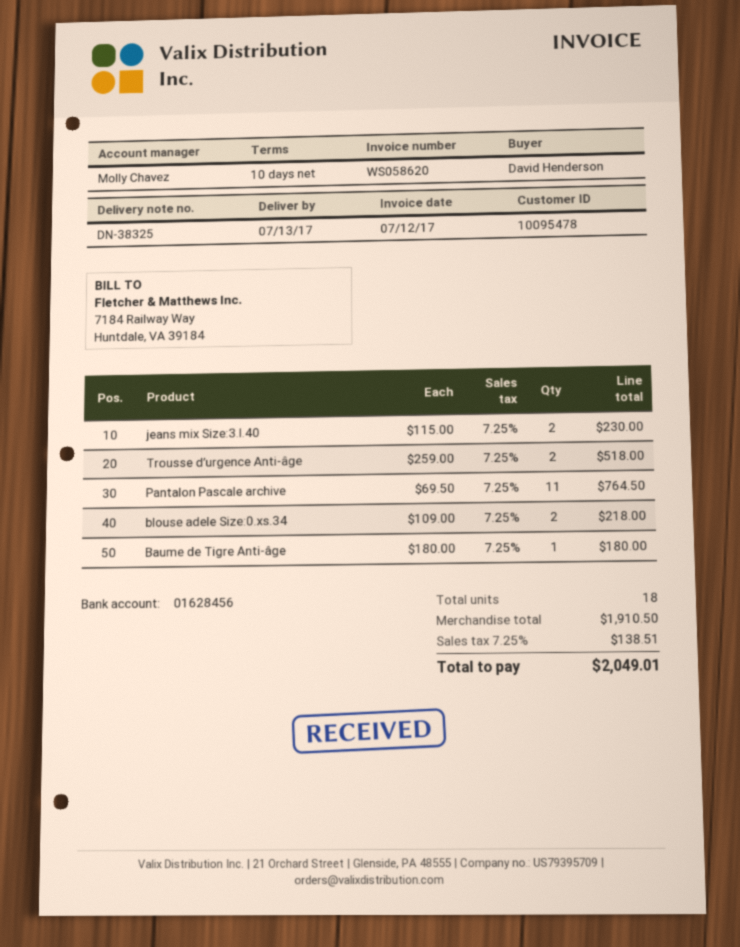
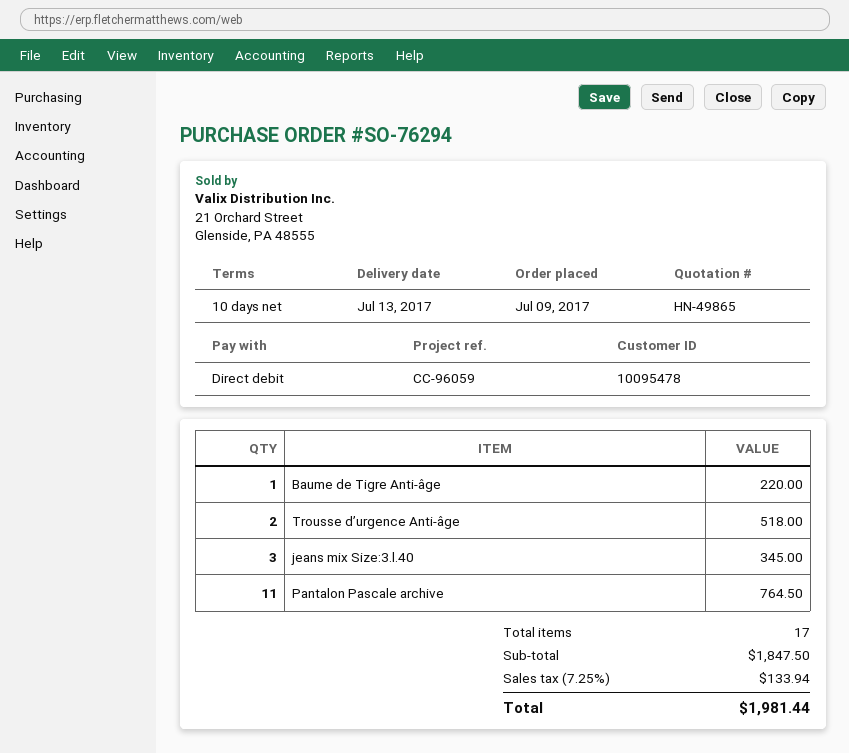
jeans mix Size:3.l.40: 2 for 230.00 -> 3 for 345.00
blouse adele Size:0.xs.34: 2 for 218.00 -> none
Baume de Tigre Anti-âge: 1 for 180.00 -> 1 for 220.00
total quantity: 18 -> 17
subtotal: 1910.50 -> 1847.50
tax: 7.25% = 138.51 -> 7.25% = 133.94
total: 2049.01 -> 1981.44

